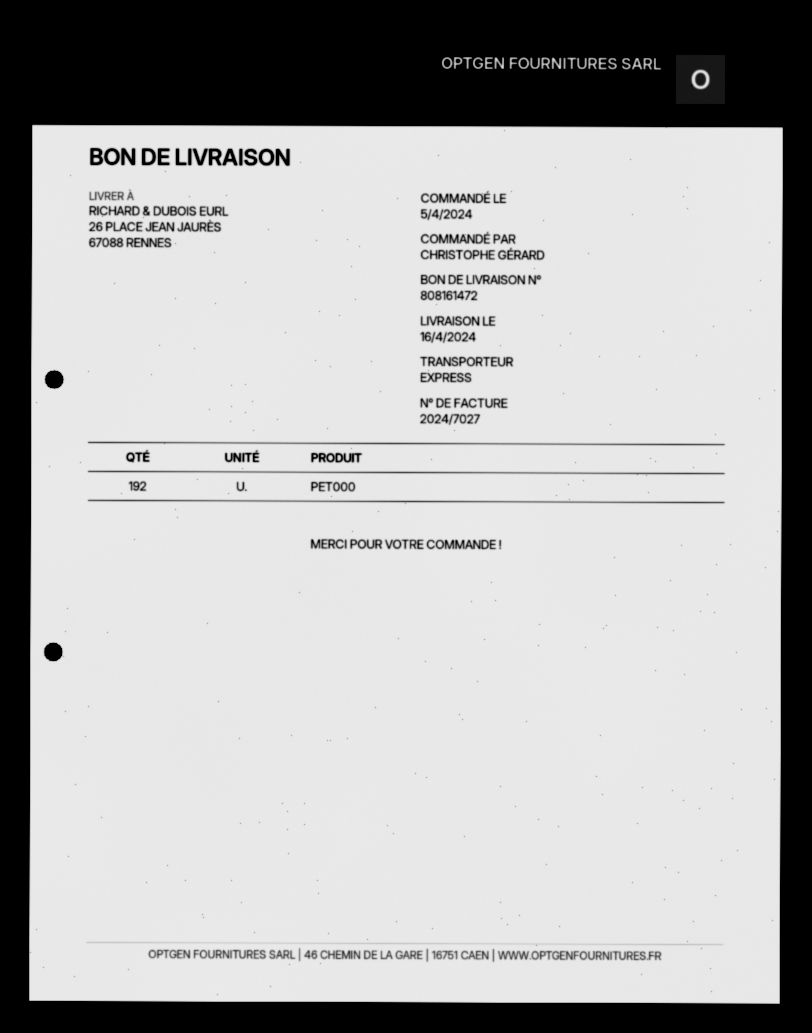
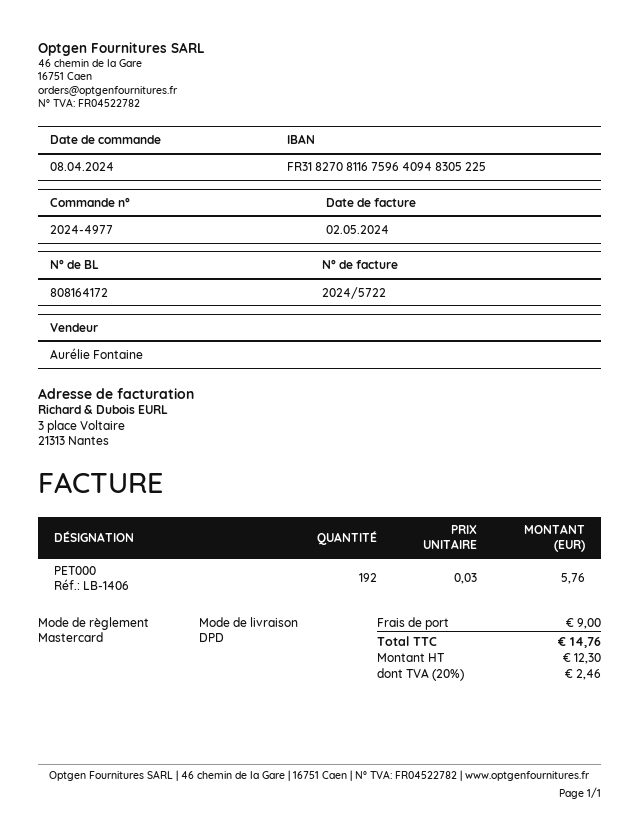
order date: 2024-04-05 -> 2024-04-08
delivery note number: 808161472 -> 808164172
invoice number: 2024/7027 -> 2024/5722
shipping method: express -> DPD

